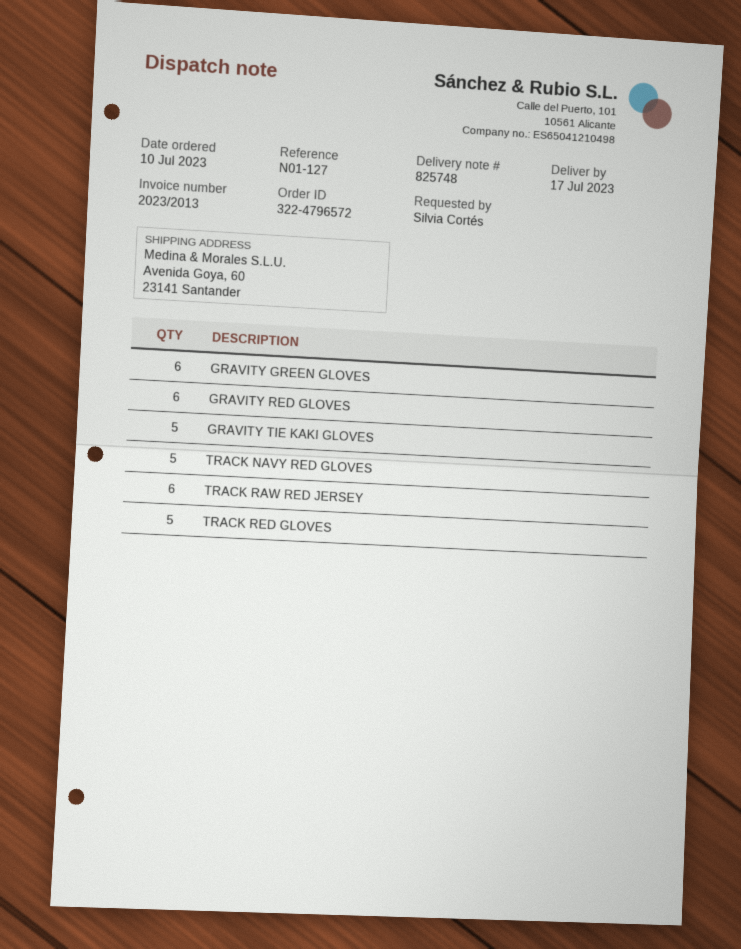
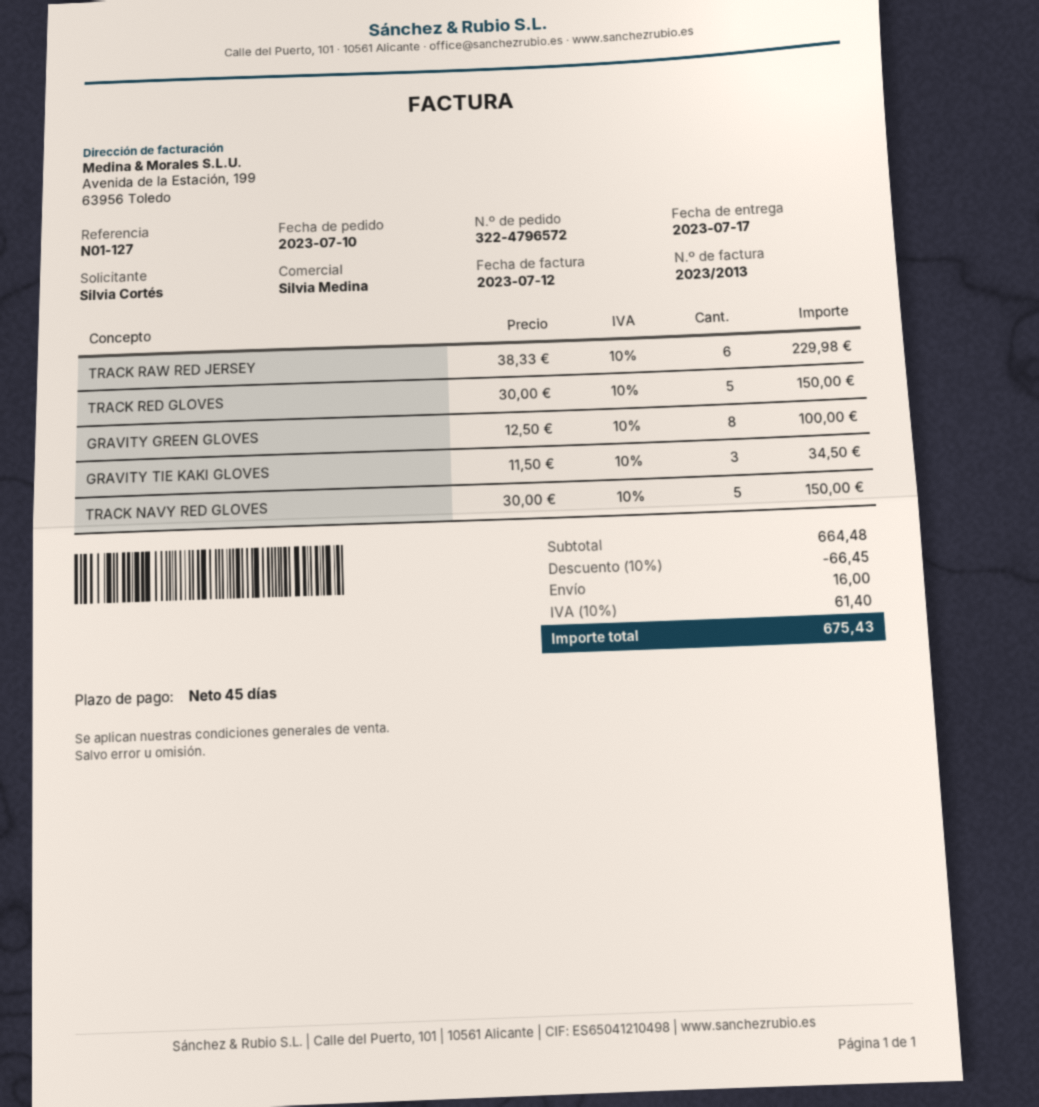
GRAVITY GREEN GLOVES: 6 -> 8
GRAVITY RED GLOVES: 6 -> none
GRAVITY TIE KAKI GLOVES: 5 -> 3

